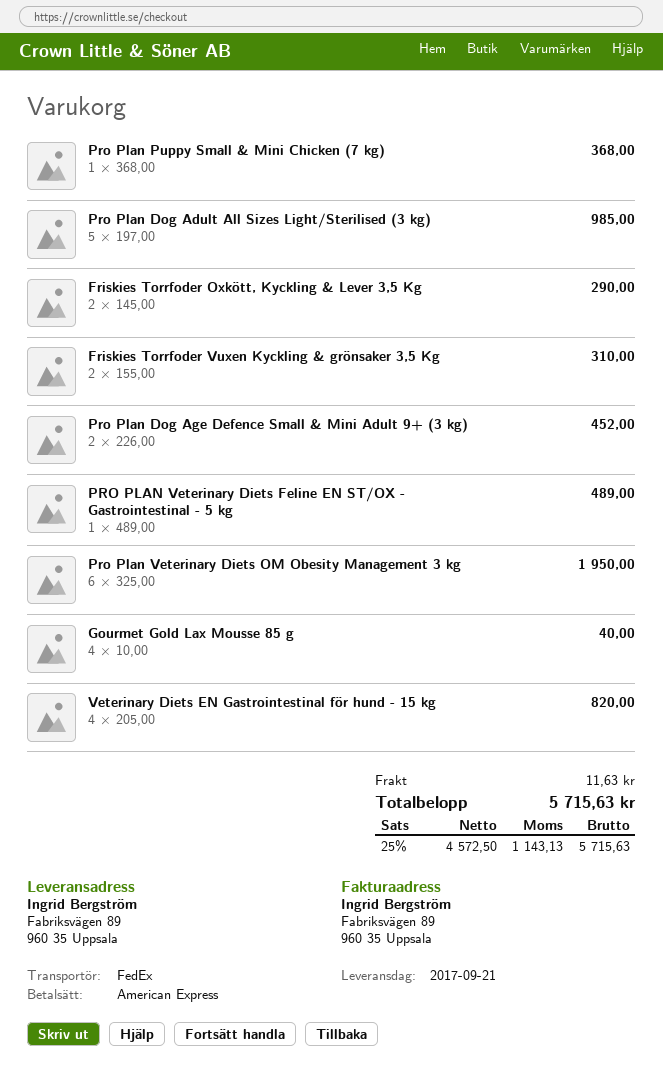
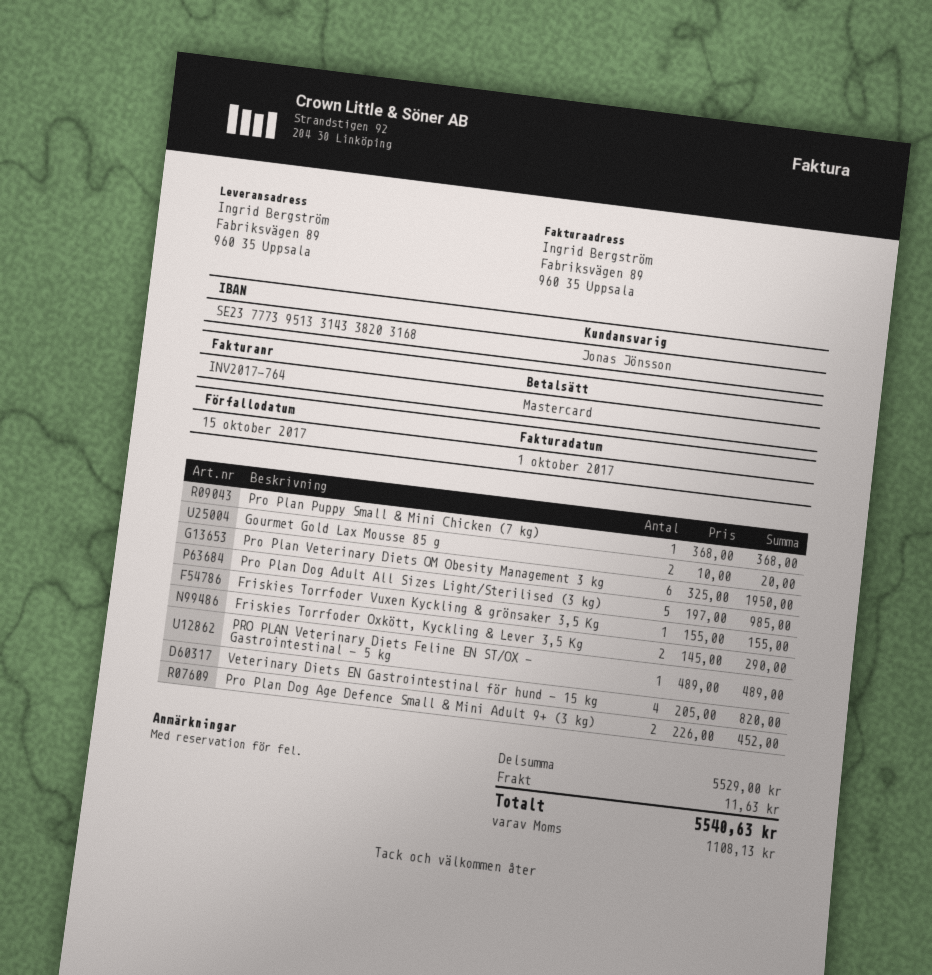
payment method: American Express -> Mastercard
Friskies Torrfoder Vuxen Kyckling & grönsaker 3,5 Kg: 2 x 155.00 = 310.00 -> 1 x 155.00 = 155.00
Gourmet Gold Lax Mousse 85 g: 4 x 10.00 = 40.00 -> 2 x 10.00 = 20.00
tax: 1143.13 -> 1108.13
total: 5715.63 -> 5540.63

